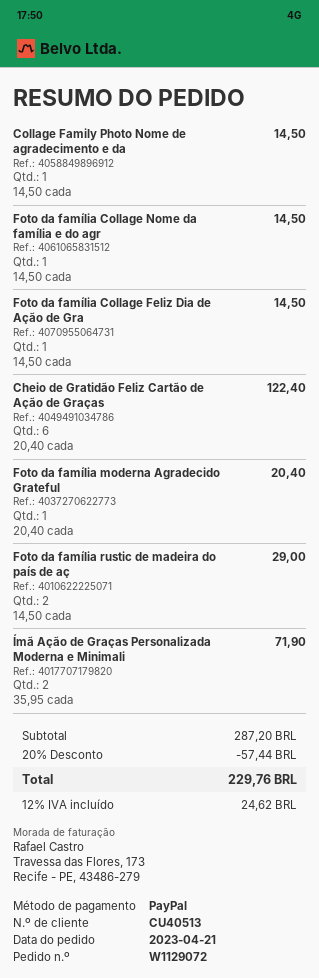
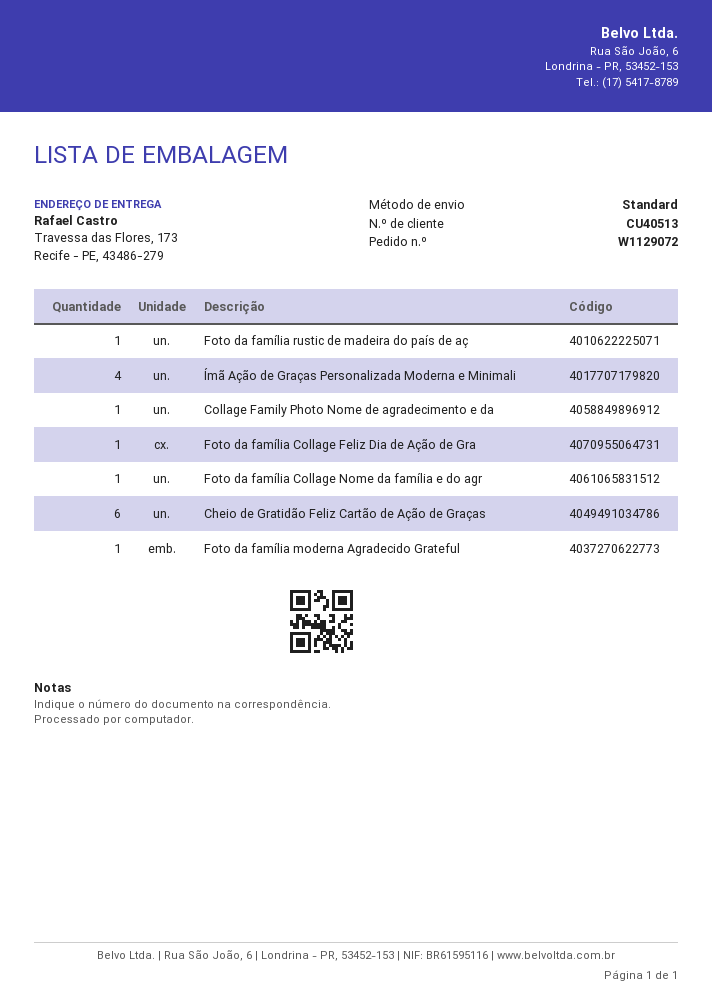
Foto da família rustic de madeira do país de aç: 2 -> 1
Ímã Ação de Graças Personalizada Moderna e Minimali: 2 -> 4

